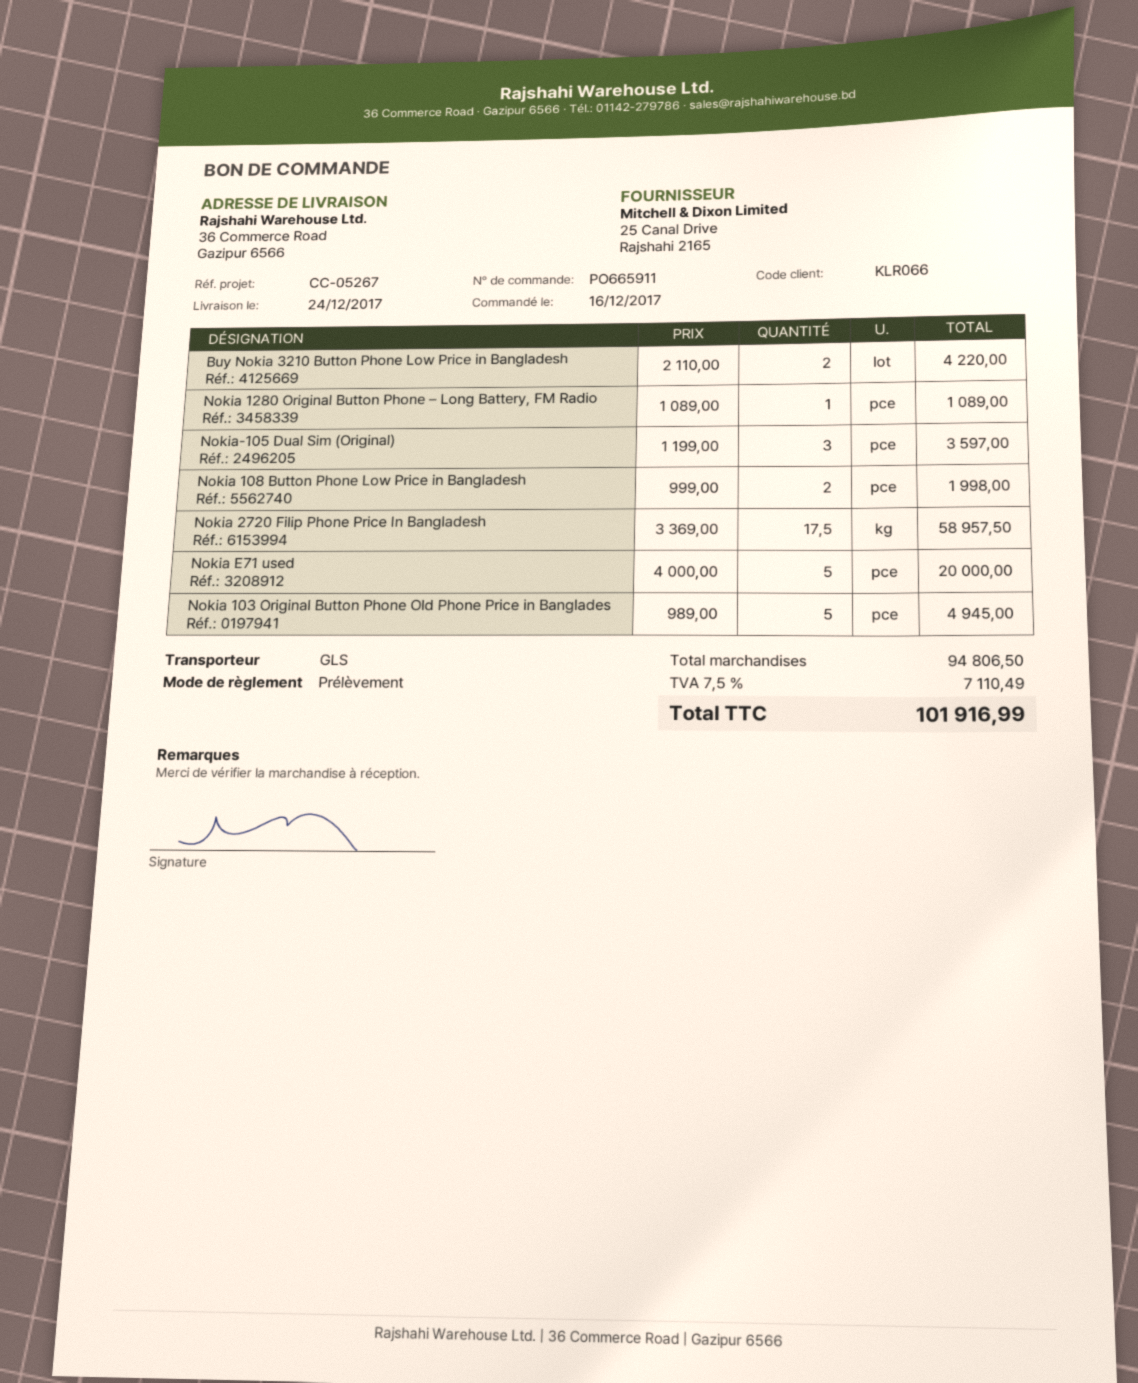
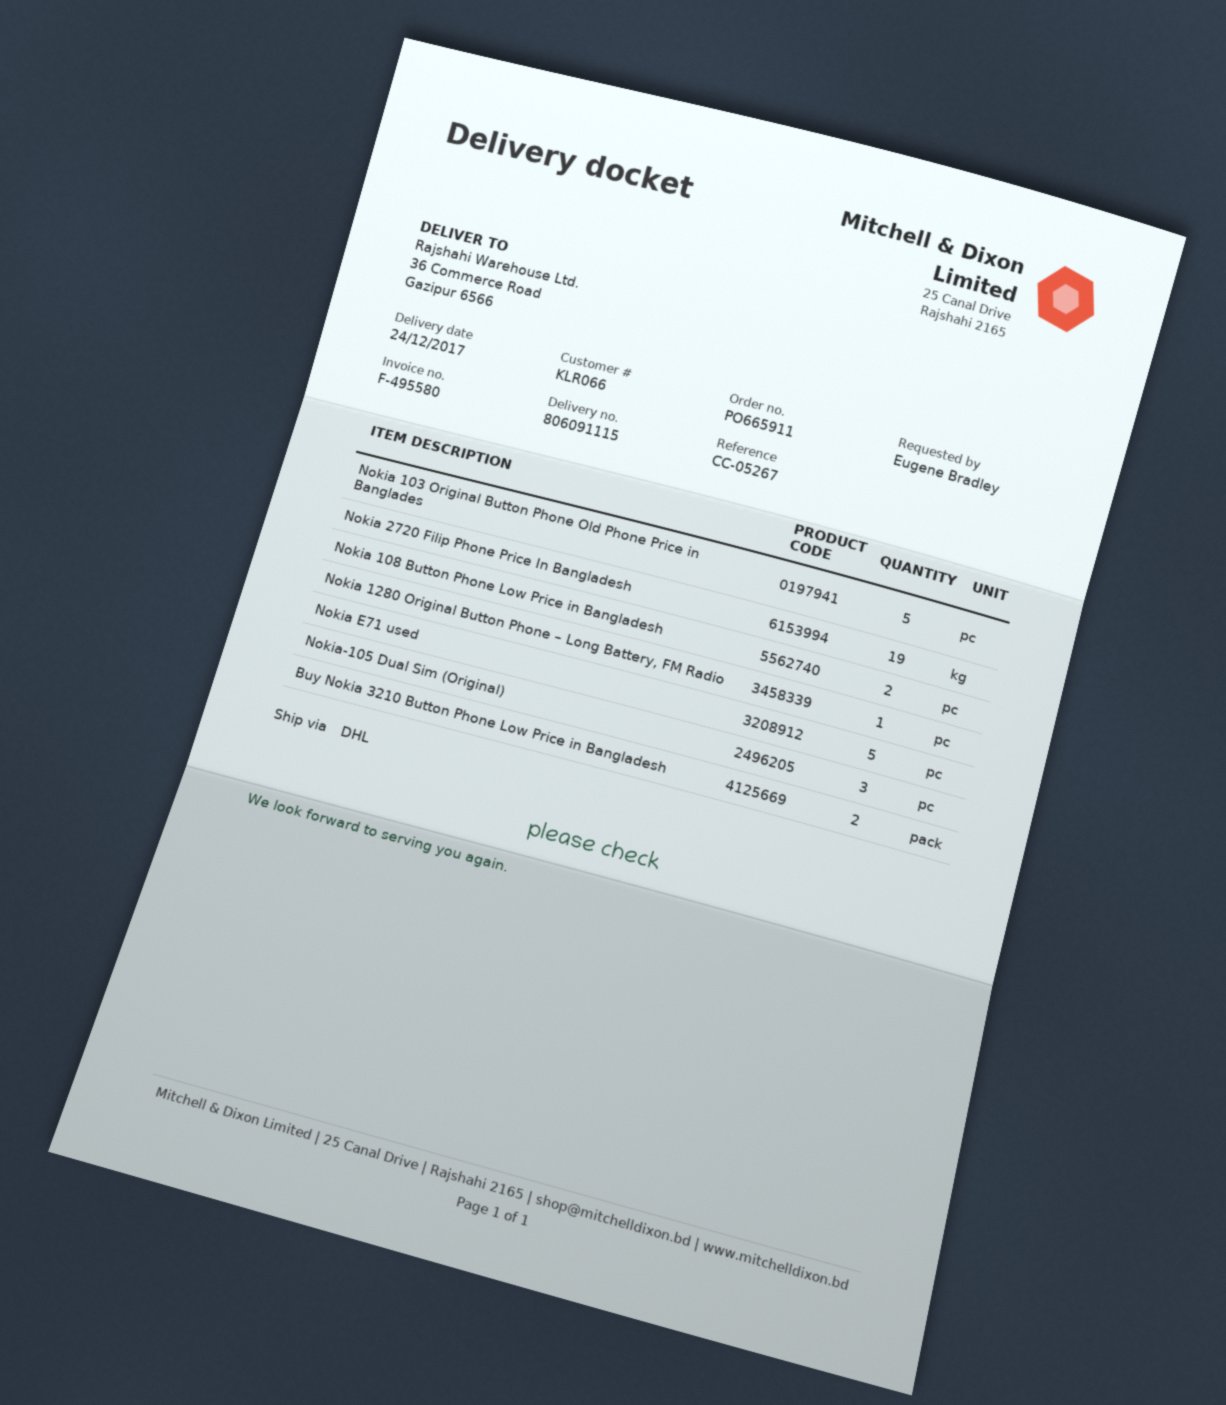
shipping method: GLS -> DHL
Nokia 2720 Filip Phone Price In Bangladesh: 17.5 -> 19

